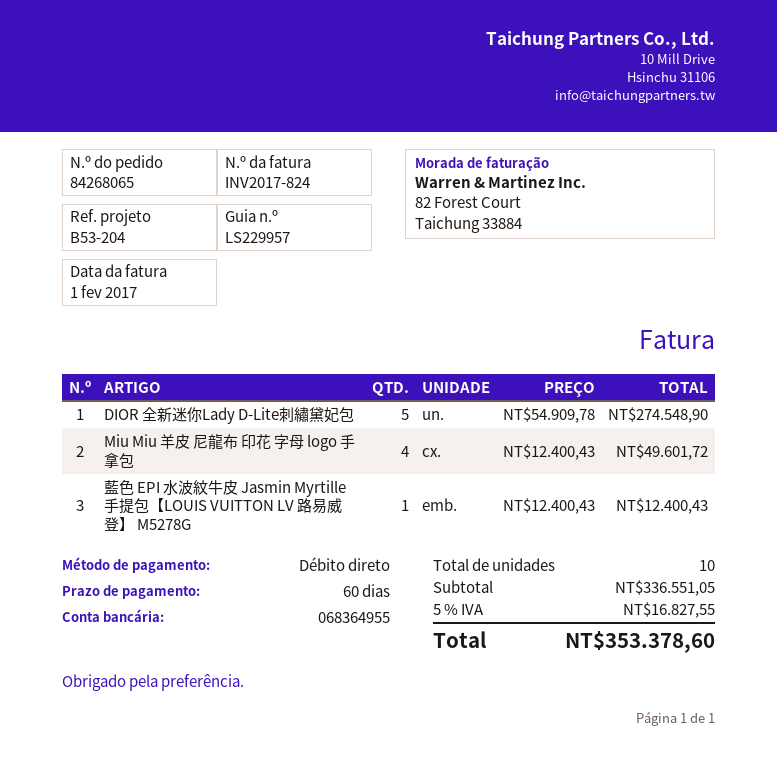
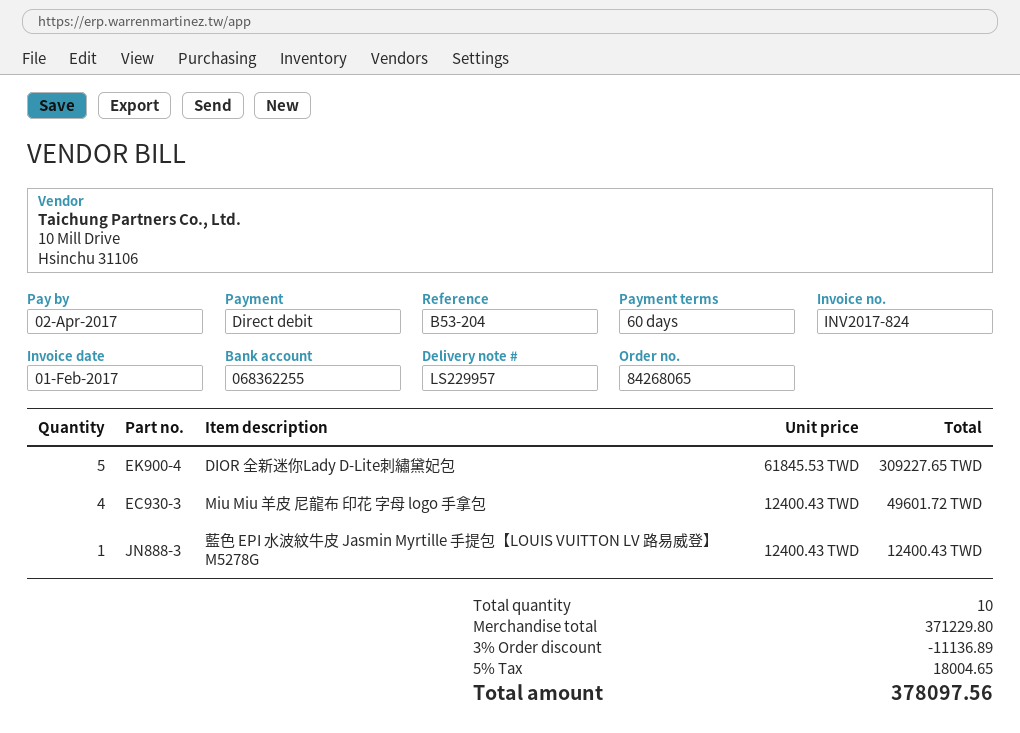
bank account: 068364955 -> 068362255
DIOR 全新迷你Lady D-Lite刺繡黛妃包: 5 x 54909.78 = 274548.90 -> 5 x 61845.53 = 309227.65
subtotal: 336551.05 -> 371229.80
discount: none -> 3% = 11136.89
tax: 5% = 16827.55 -> 5% = 18004.65
total: 353378.60 -> 378097.56

